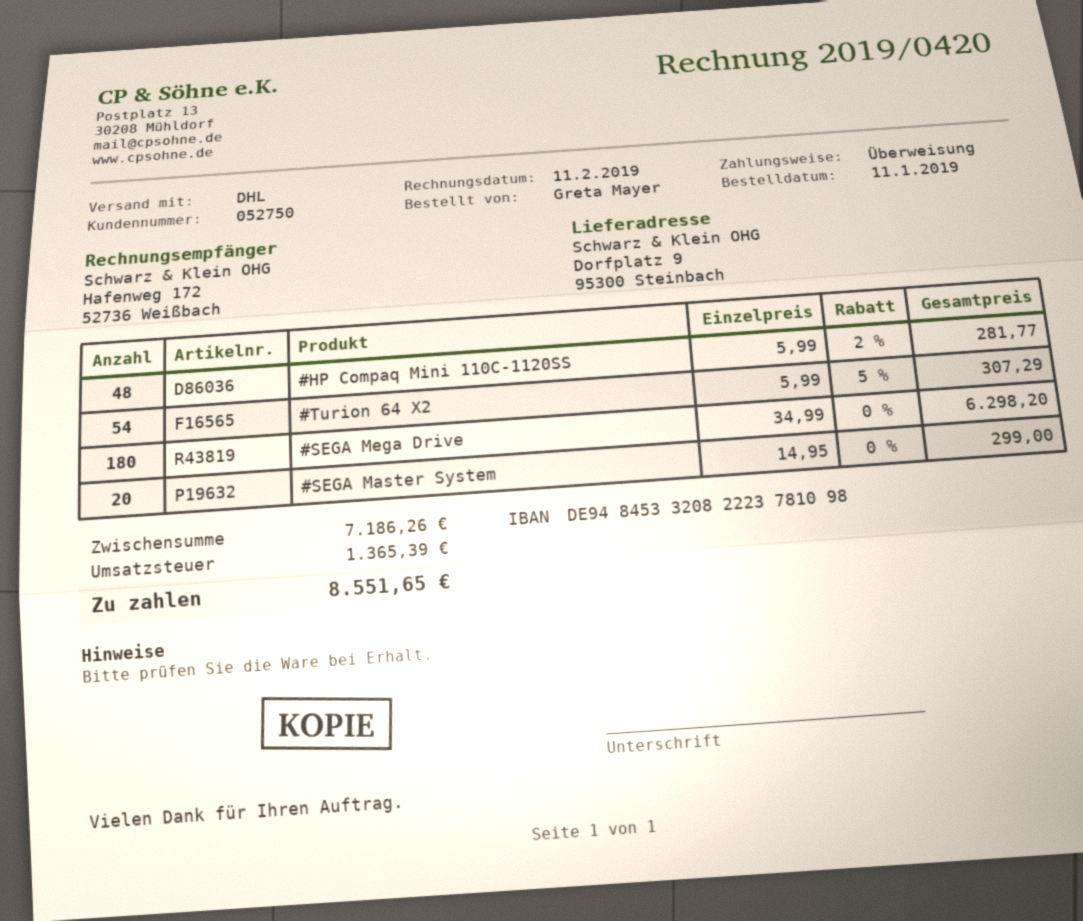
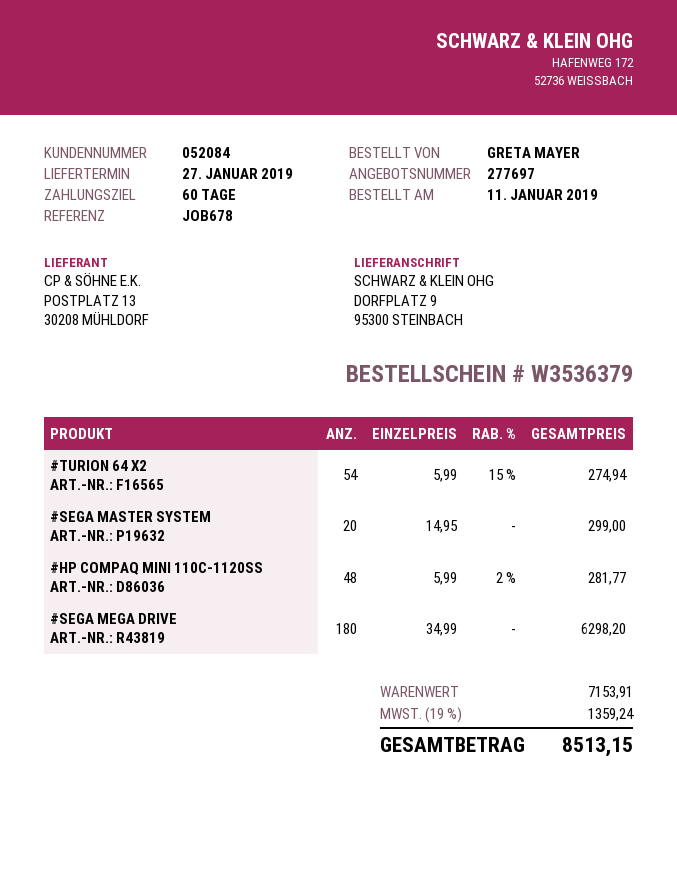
customer number: 052750 -> 052084
#Turion 64 X2: 54 x 5.99 - 5% = 307.29 -> 54 x 5.99 - 15% = 274.94
subtotal: 7186.26 -> 7153.91
tax: 1365.39 -> 1359.24
total: 8551.65 -> 8513.15

